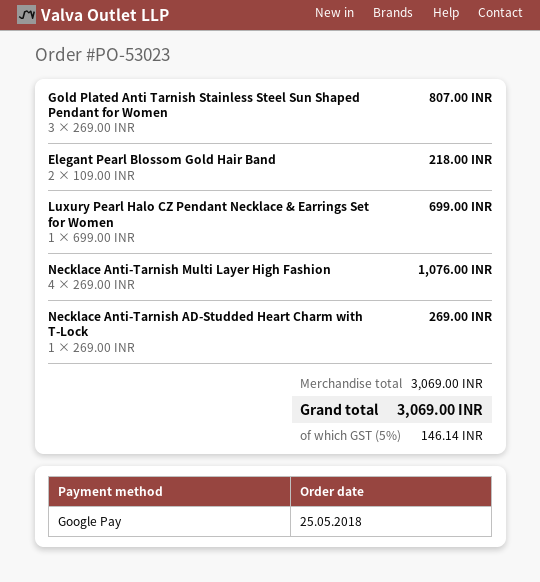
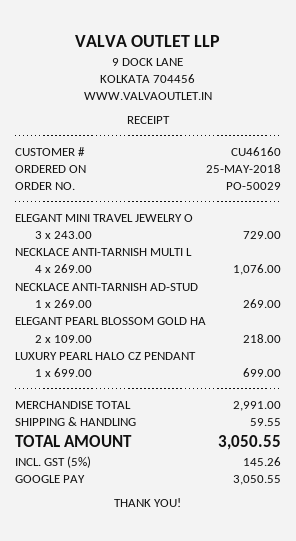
order number: PO-53023 -> PO-50029
Gold Plated Anti Tarnish Stainless Steel Sun Shaped Pendant for Women: 3 x 269.00 = 807.00 -> none
ELEGANT MINI TRAVEL JEWELRY O: none -> 3 x 243.00 = 729.00
subtotal: 3069.00 -> 2991.00
shipping: none -> 59.55
tax: 5% = 146.14 -> 5% = 145.26
total: 3069.00 -> 3050.55

